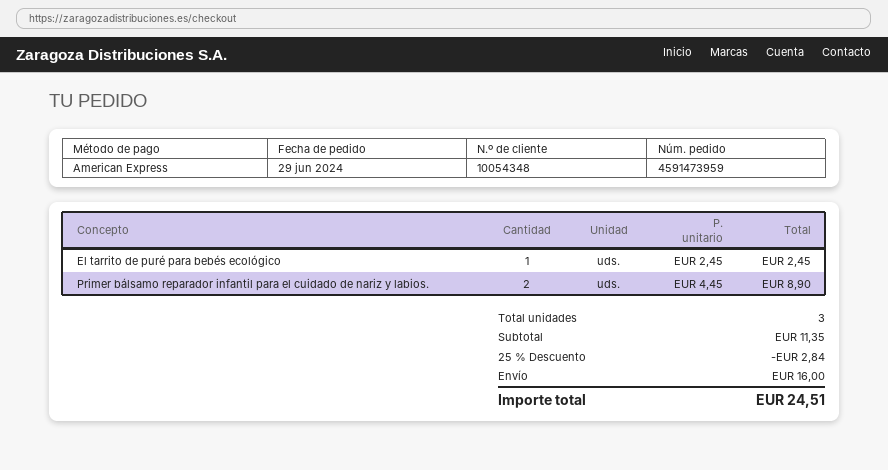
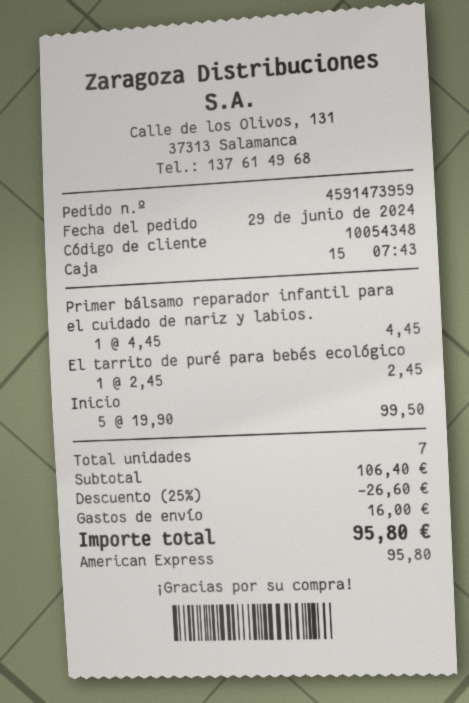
Primer bálsamo reparador infantil para el cuidado de nariz y labios.: 2 x 4.45 = 8.90 -> 1 x 4.45 = 4.45
Inicio: none -> 5 x 19.90 = 99.50
total quantity: 3 -> 7
subtotal: 11.35 -> 106.40
discount: 25% = 2.84 -> 25% = 26.60
total: 24.51 -> 95.80

